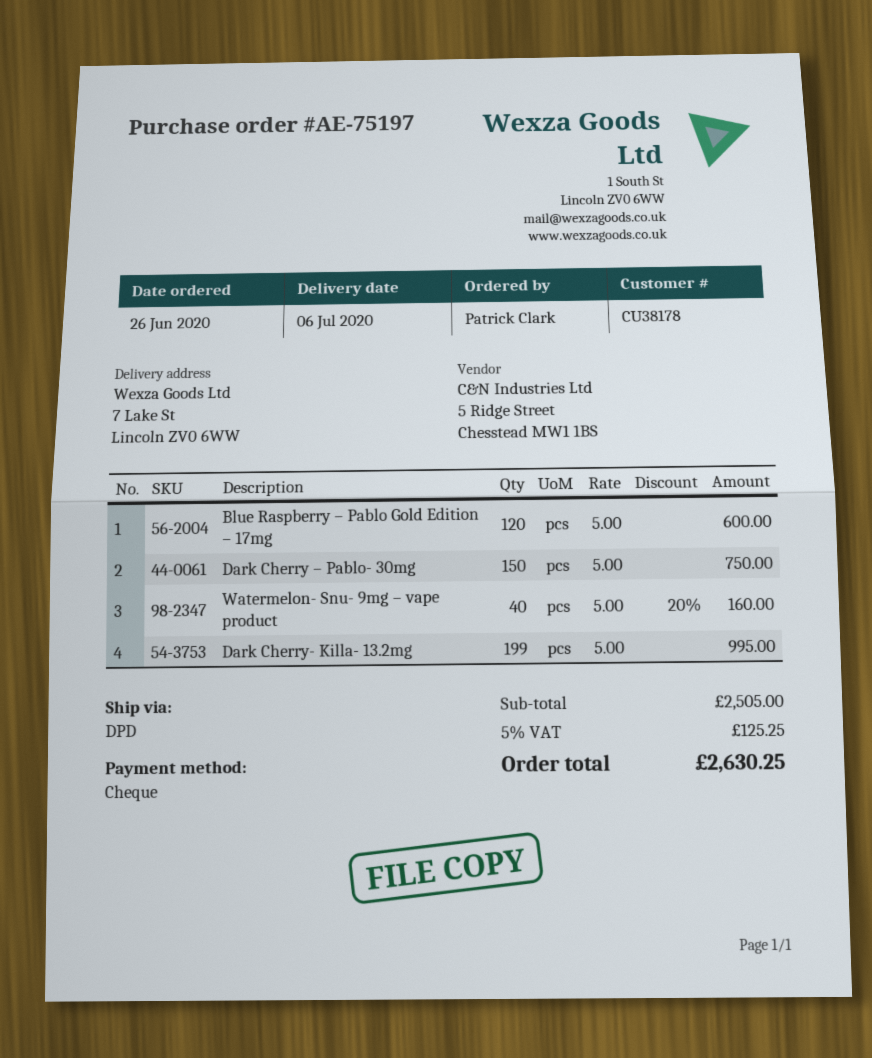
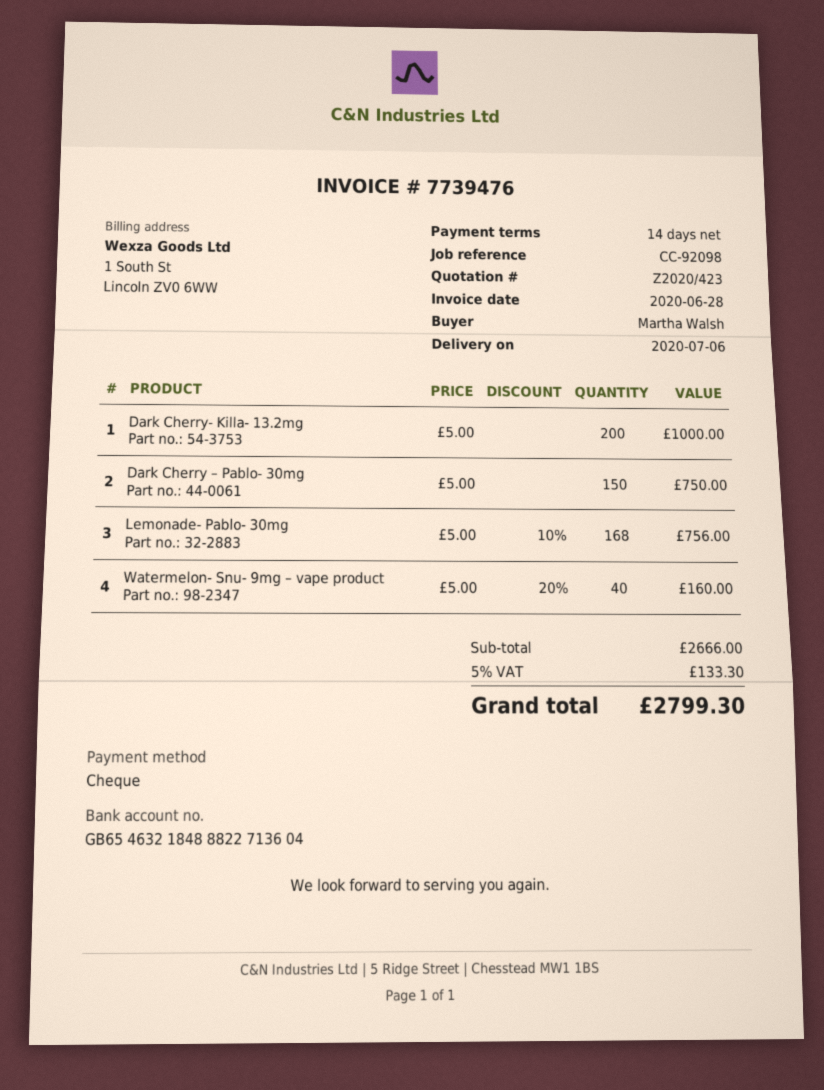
ordered by: Patrick Clark -> Martha Walsh
Blue Raspberry – Pablo Gold Edition – 17mg: 120 x 5.00 = 600.00 -> none
Dark Cherry- Killa- 13.2mg: 199 x 5.00 = 995.00 -> 200 x 5.00 = 1000.00
Lemonade- Pablo- 30mg: none -> 168 x 5.00 - 10% = 756.00
subtotal: 2505.00 -> 2666.00
tax: 5% = 125.25 -> 5% = 133.30
total: 2630.25 -> 2799.30

